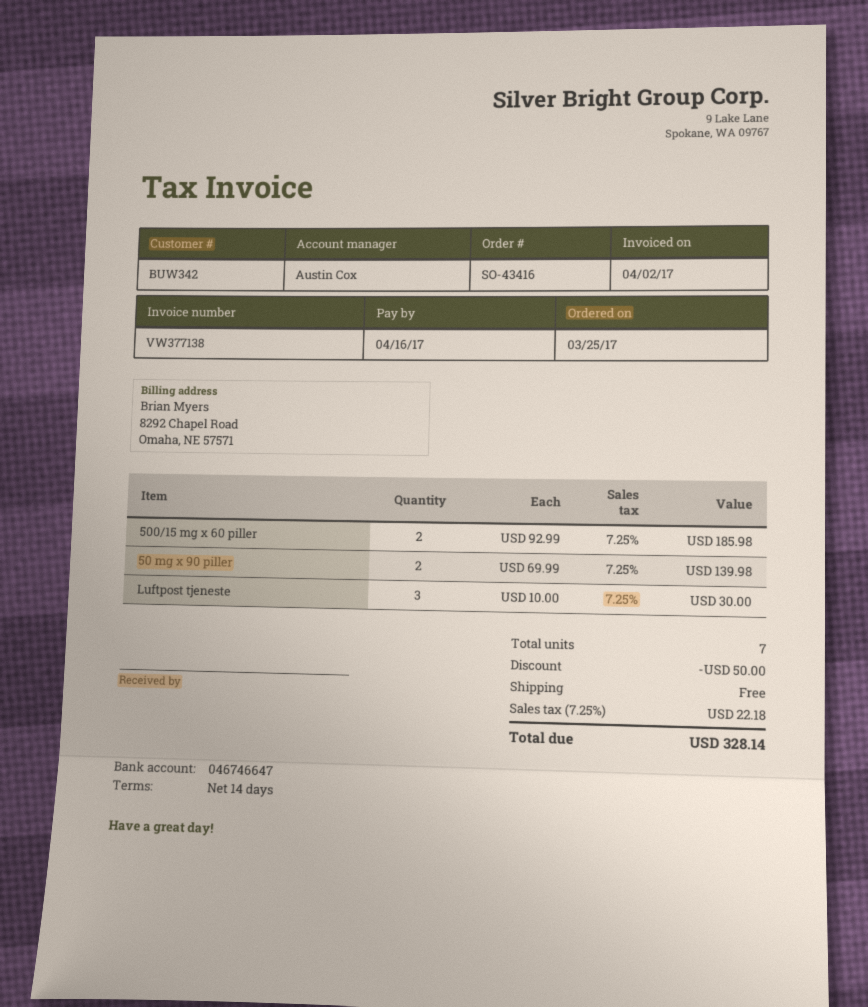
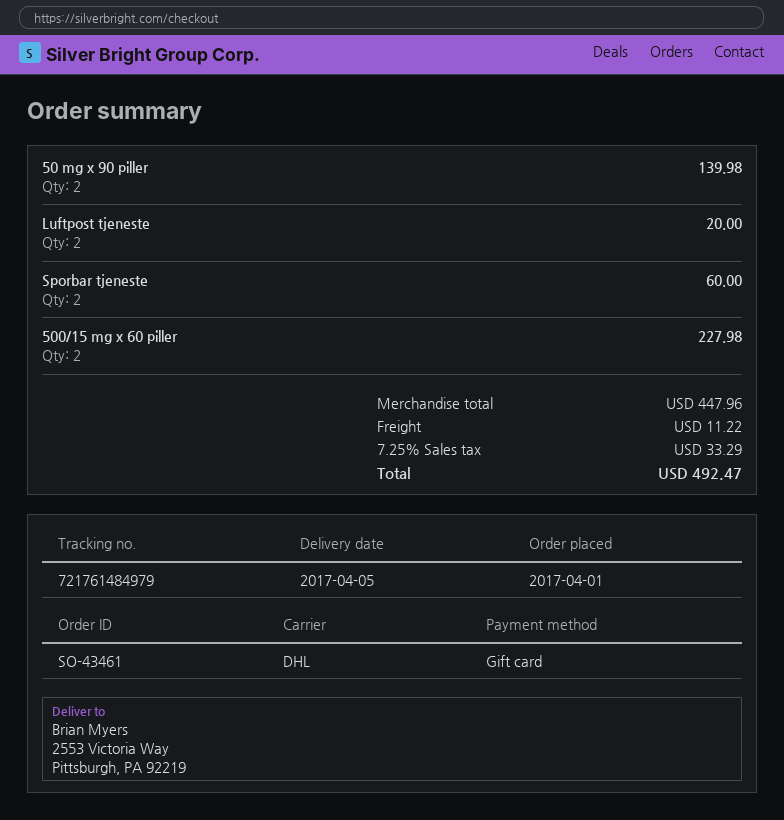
order number: SO-43416 -> SO-43461
order date: 2017-03-25 -> 2017-04-01
500/15 mg x 60 piller: 2 for 185.98 -> 2 for 227.98
Luftpost tjeneste: 3 for 30.00 -> 2 for 20.00
Sporbar tjeneste: none -> 2 for 60.00
discount: 50.00 -> none
shipping: 0.00 -> 11.22
tax: 7.25% = 22.18 -> 7.25% = 33.29
total: 328.14 -> 492.47

